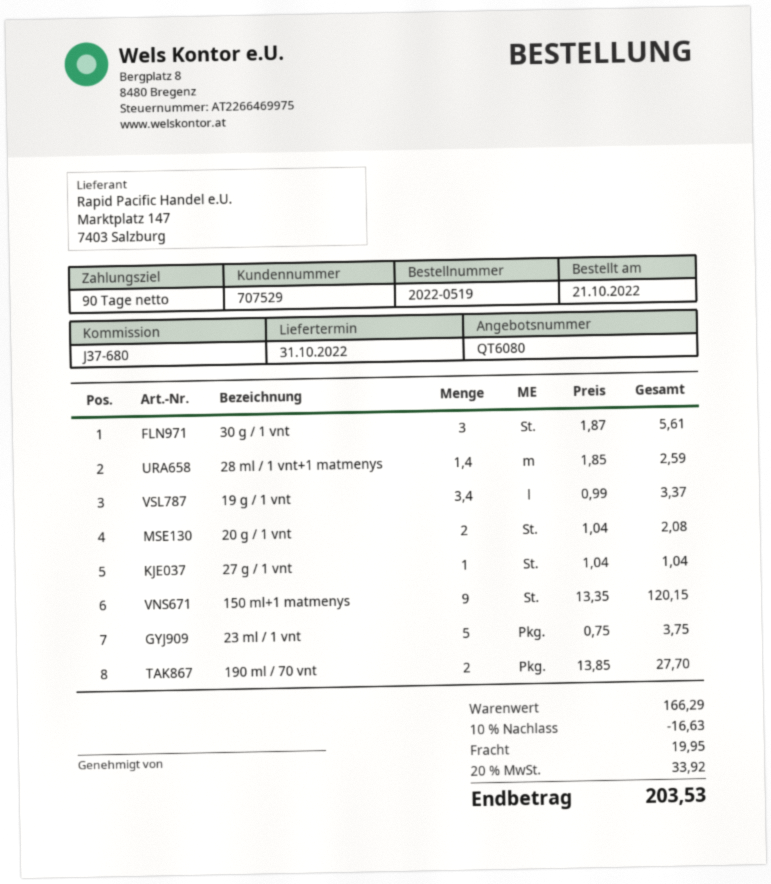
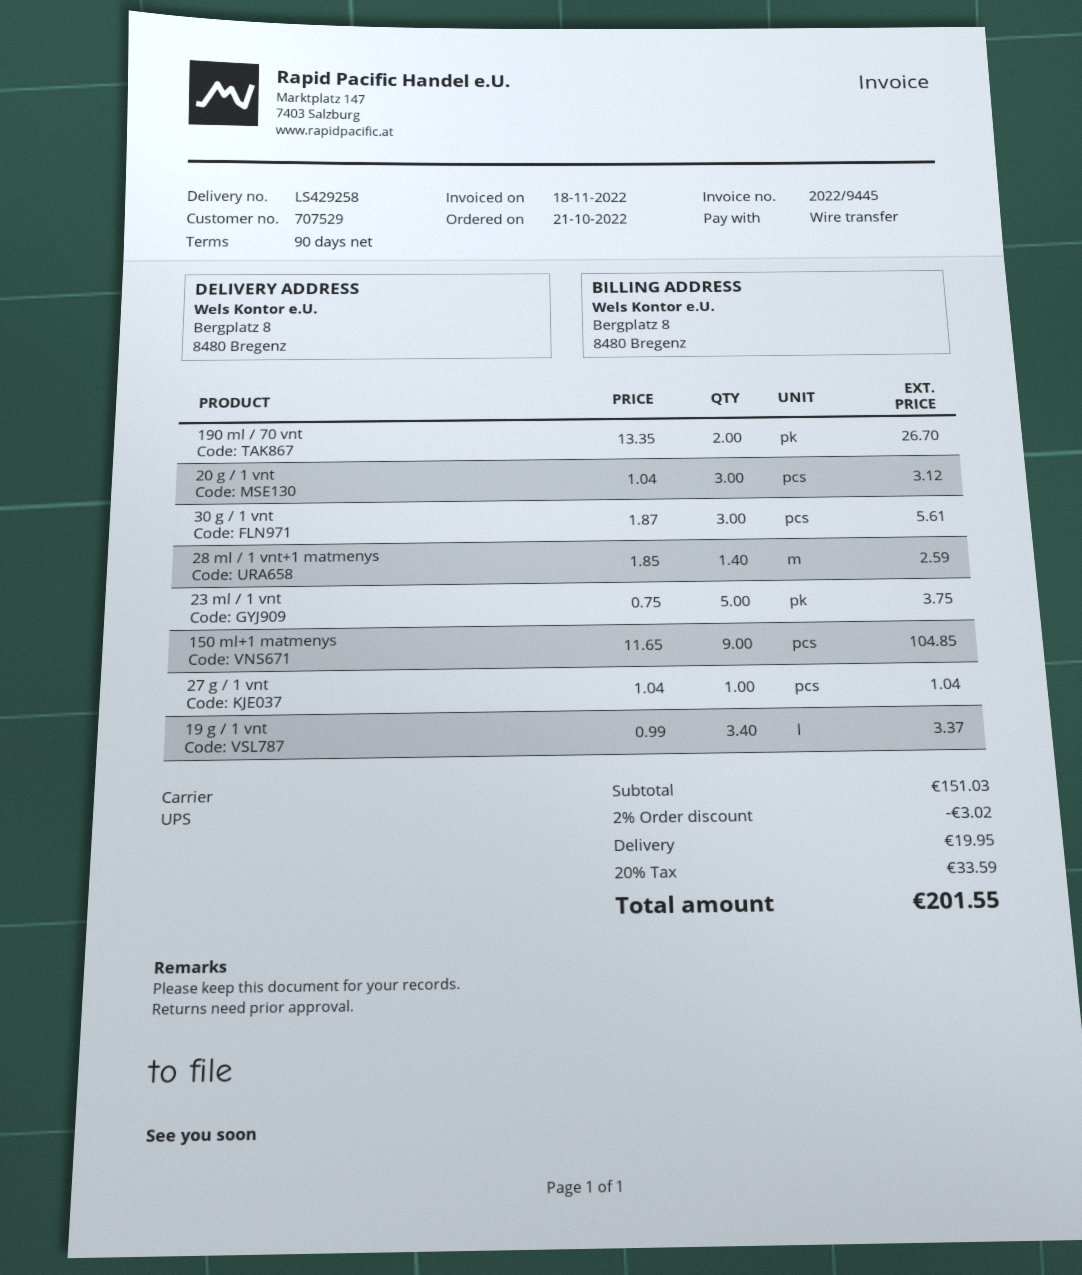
20 g / 1 vnt: 2 x 1.04 = 2.08 -> 3 x 1.04 = 3.12
150 ml+1 matmenys: 9 x 13.35 = 120.15 -> 9 x 11.65 = 104.85
190 ml / 70 vnt: 2 x 13.85 = 27.70 -> 2 x 13.35 = 26.70
subtotal: 166.29 -> 151.03
discount: 10% = 16.63 -> 2% = 3.02
tax: 20% = 33.92 -> 20% = 33.59
total: 203.53 -> 201.55

